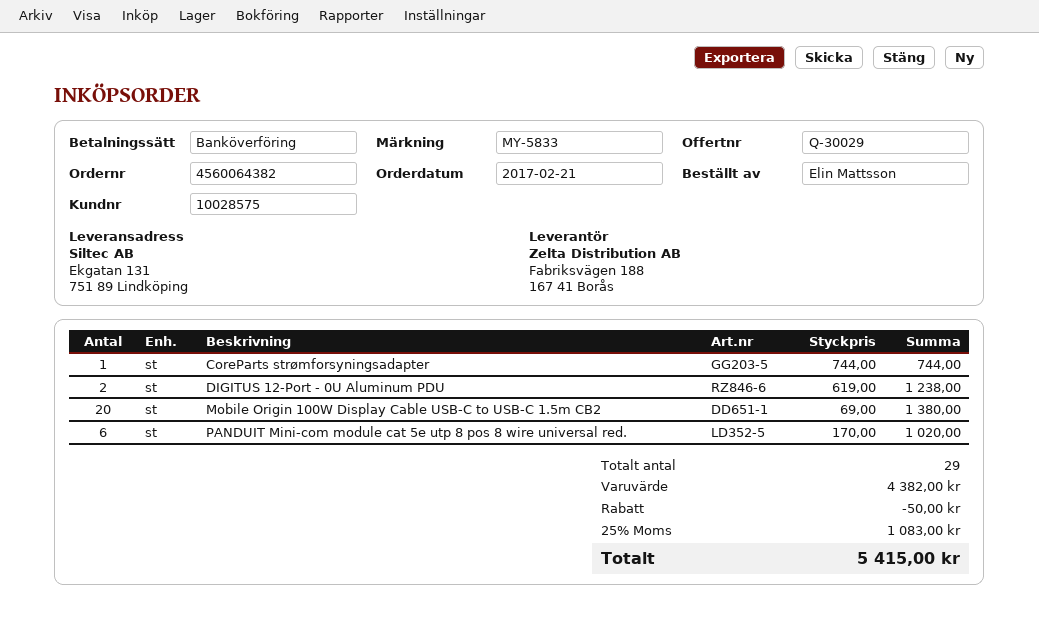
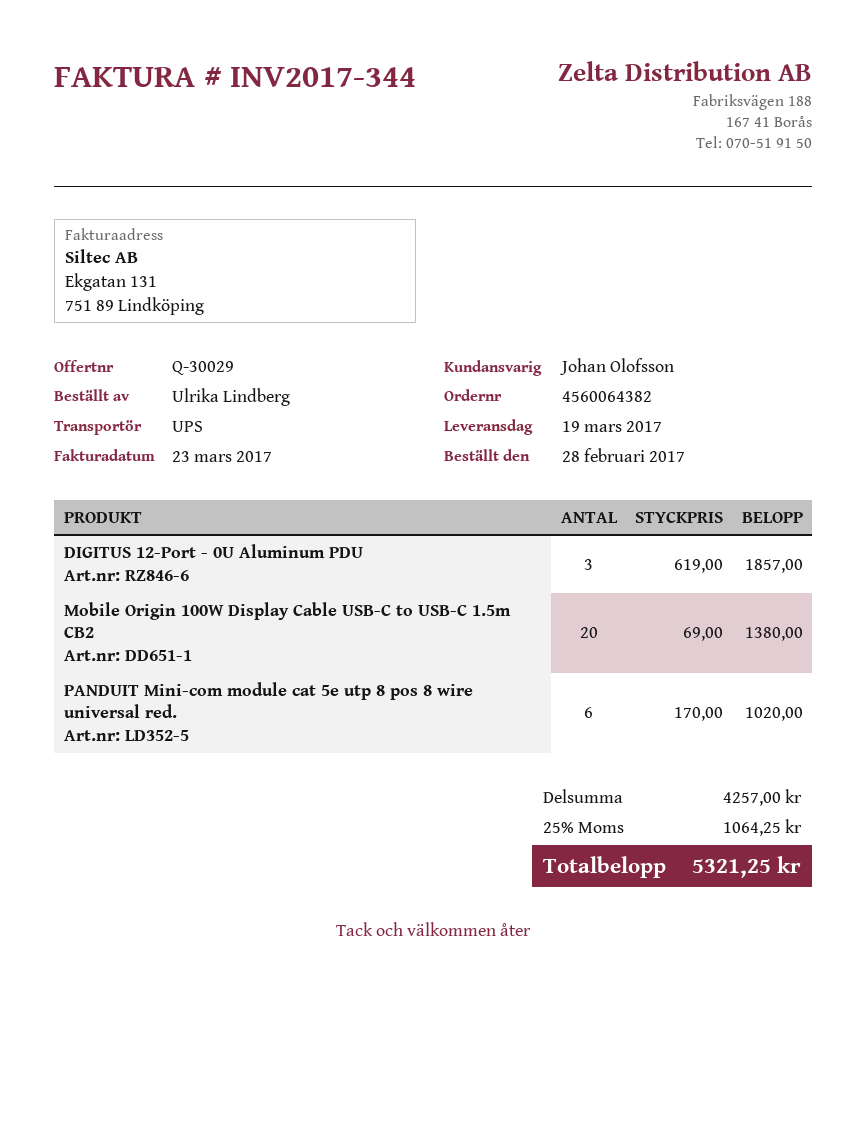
order date: 2017-02-21 -> 2017-02-28
ordered by: Elin Mattsson -> Ulrika Lindberg
CoreParts strømforsyningsadapter: 1 x 744.00 = 744.00 -> none
DIGITUS 12-Port - 0U Aluminum PDU: 2 x 619.00 = 1238.00 -> 3 x 619.00 = 1857.00
subtotal: 4382.00 -> 4257.00
discount: 50.00 -> none
tax: 25% = 1083.00 -> 25% = 1064.25
total: 5415.00 -> 5321.25

